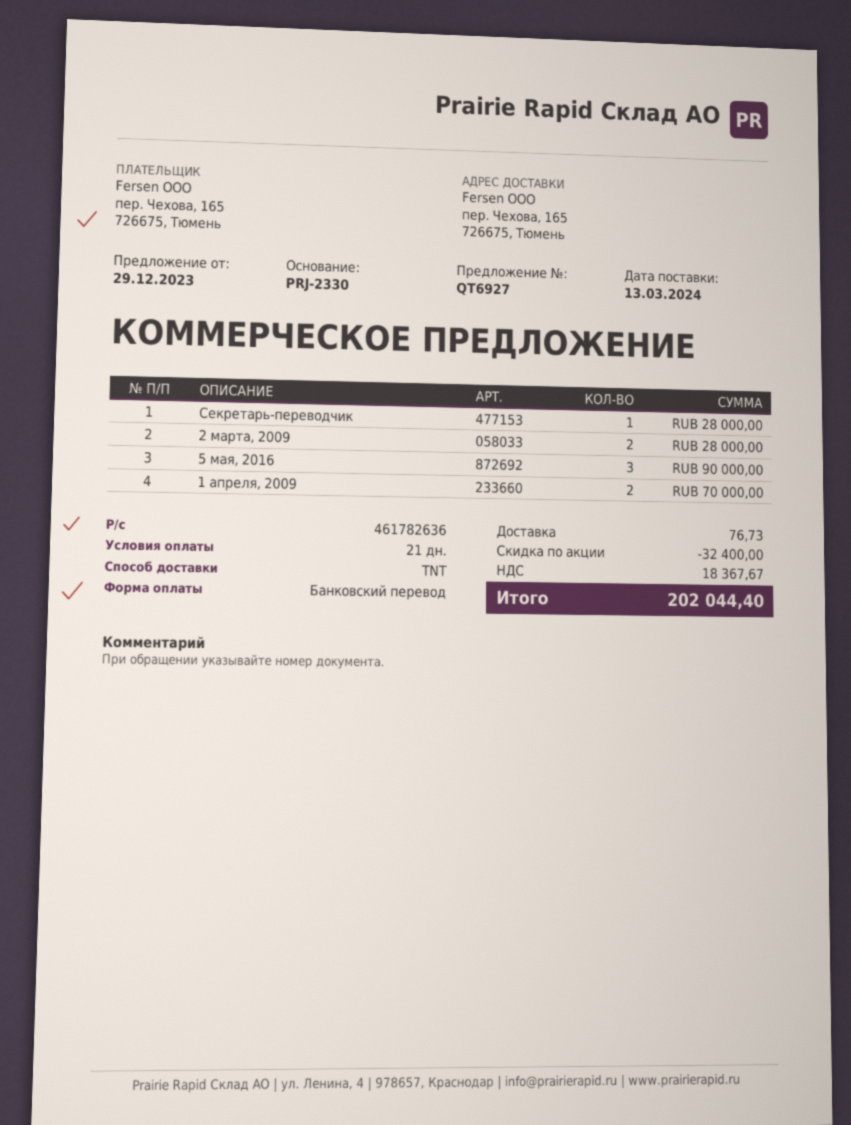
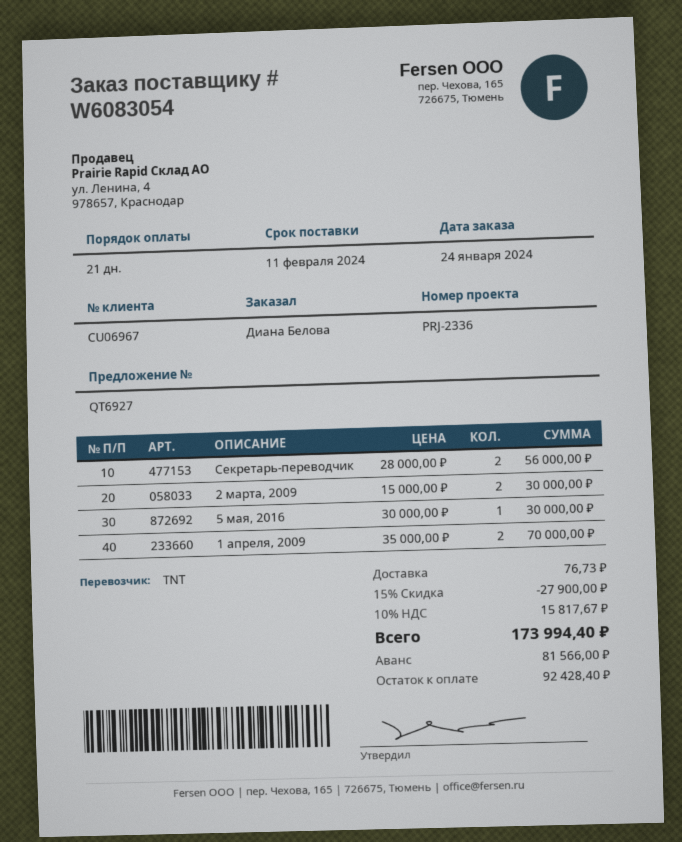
delivery date: 2024-03-13 -> 2024-02-11
reference: PRJ-2330 -> PRJ-2336
Секретарь-переводчик: 1 for 28000.00 -> 2 for 56000.00
2 марта, 2009: 2 for 28000.00 -> 2 for 30000.00
5 мая, 2016: 3 for 90000.00 -> 1 for 30000.00
discount: 32400.00 -> 27900.00
tax: 18367.67 -> 15817.67
total: 202044.40 -> 173994.40

